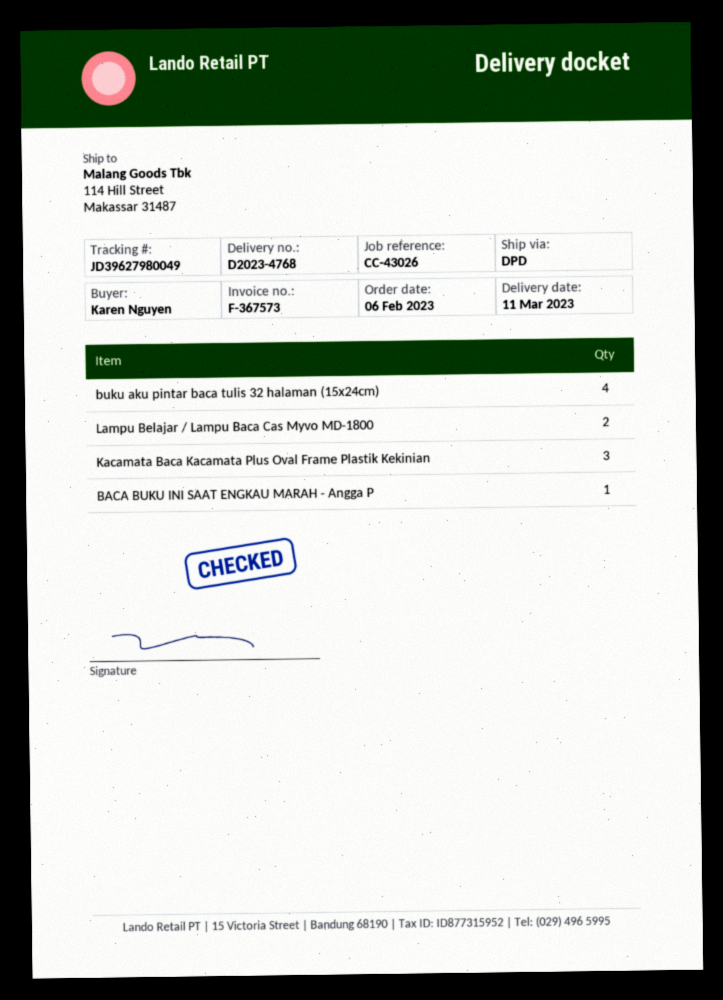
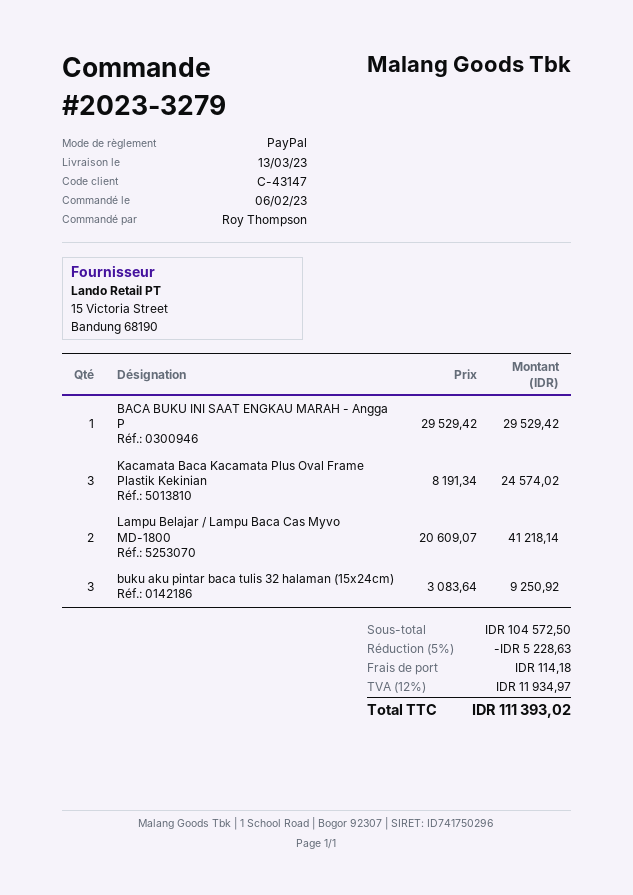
delivery date: 2023-03-11 -> 2023-03-13
ordered by: Karen Nguyen -> Roy Thompson
buku aku pintar baca tulis 32 halaman (15x24cm): 4 -> 3

